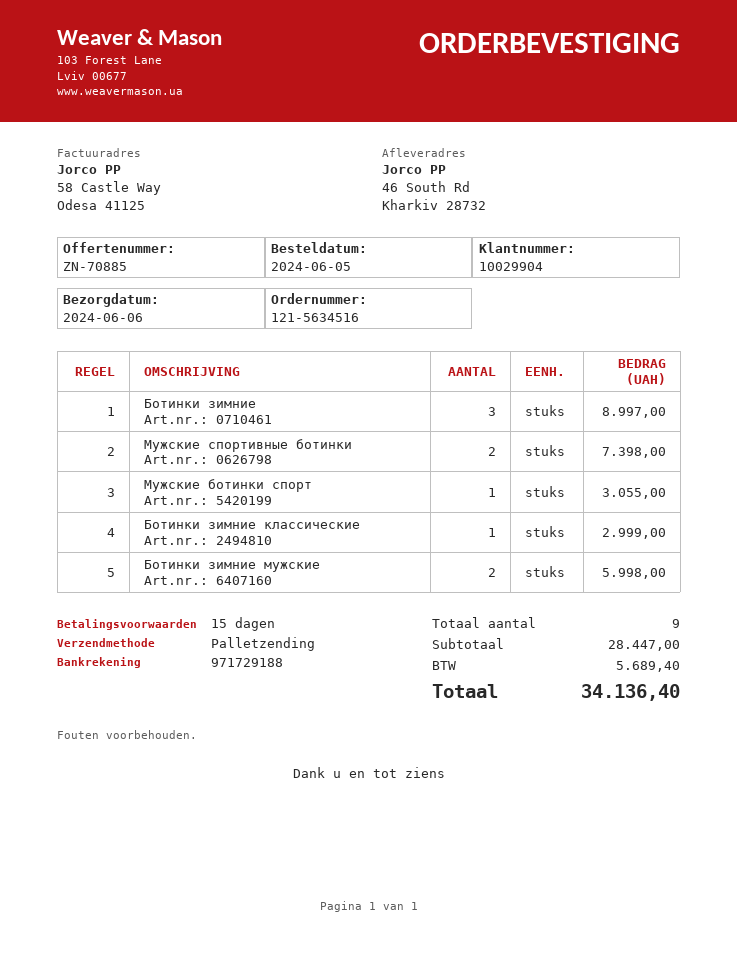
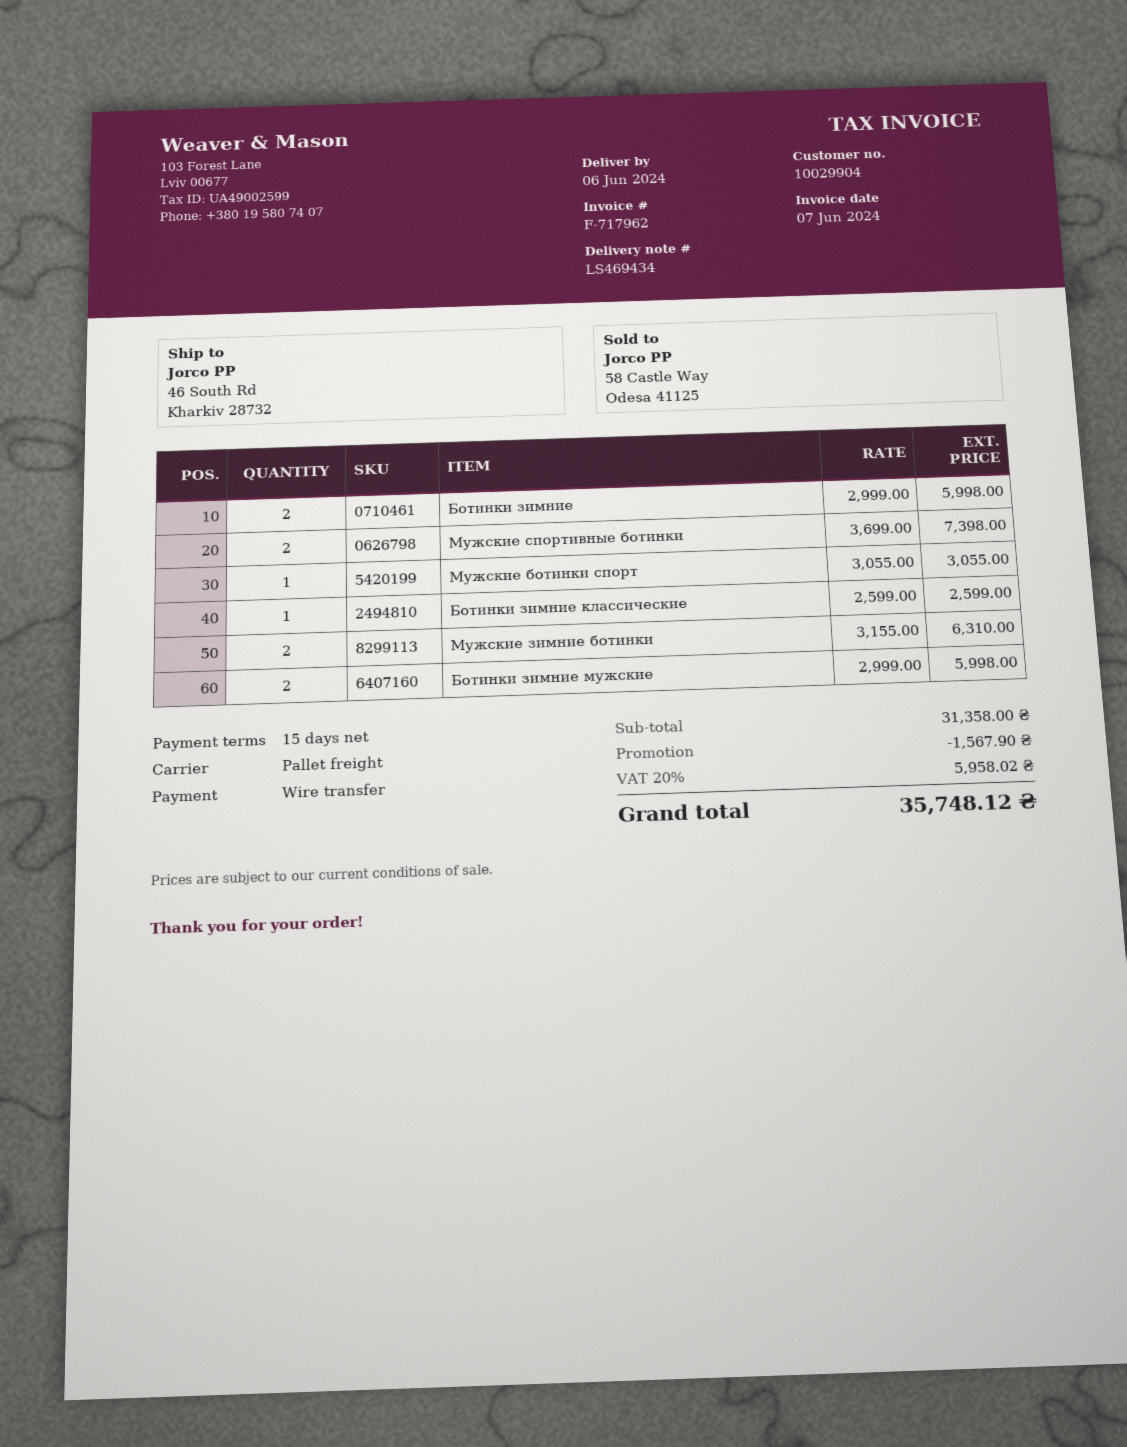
Ботинки зимние: 3 for 8997.00 -> 2 for 5998.00
Ботинки зимние классические: 1 for 2999.00 -> 1 for 2599.00
Мужские зимние ботинки: none -> 2 for 6310.00
subtotal: 28447.00 -> 31358.00
discount: none -> 1567.90
tax: 5689.40 -> 5958.02
total: 34136.40 -> 35748.12

